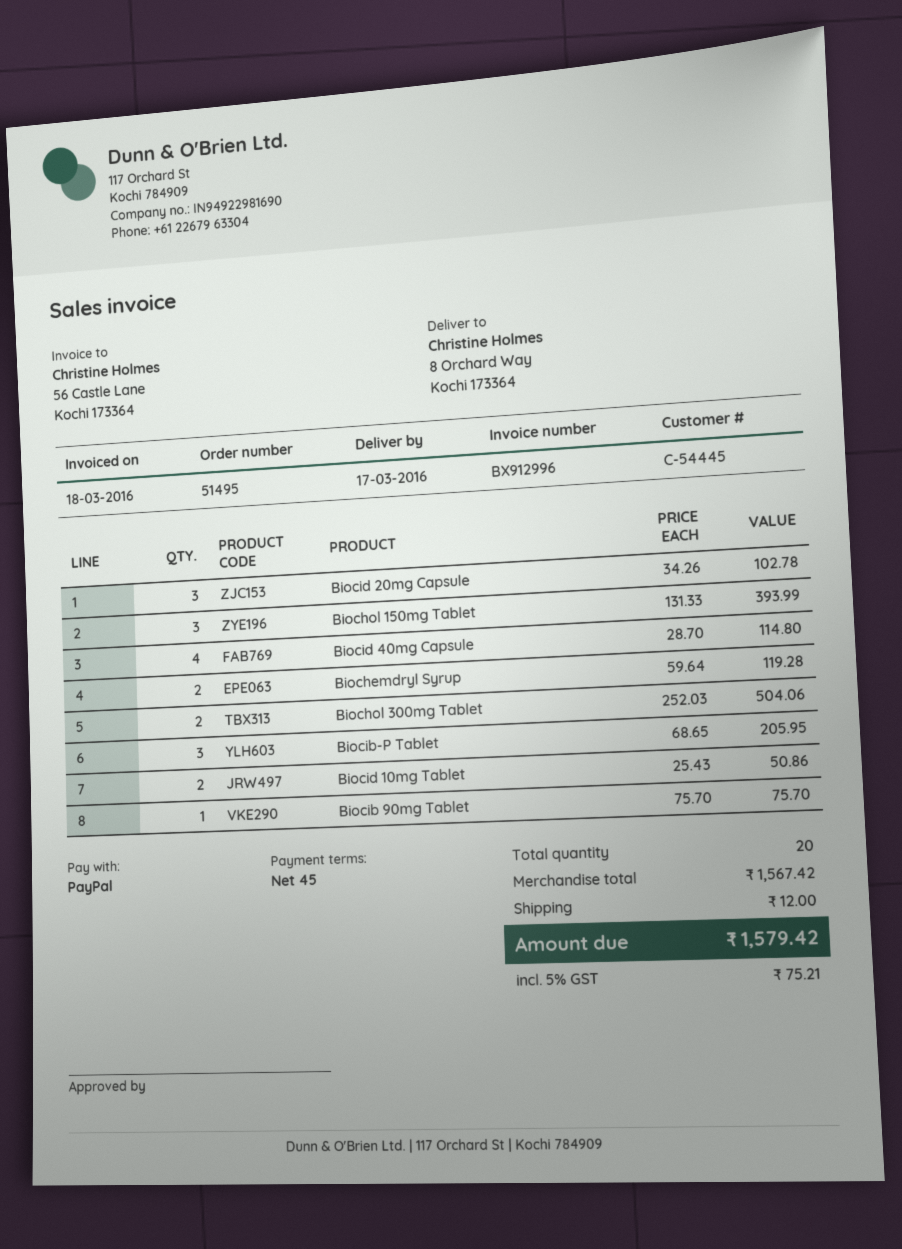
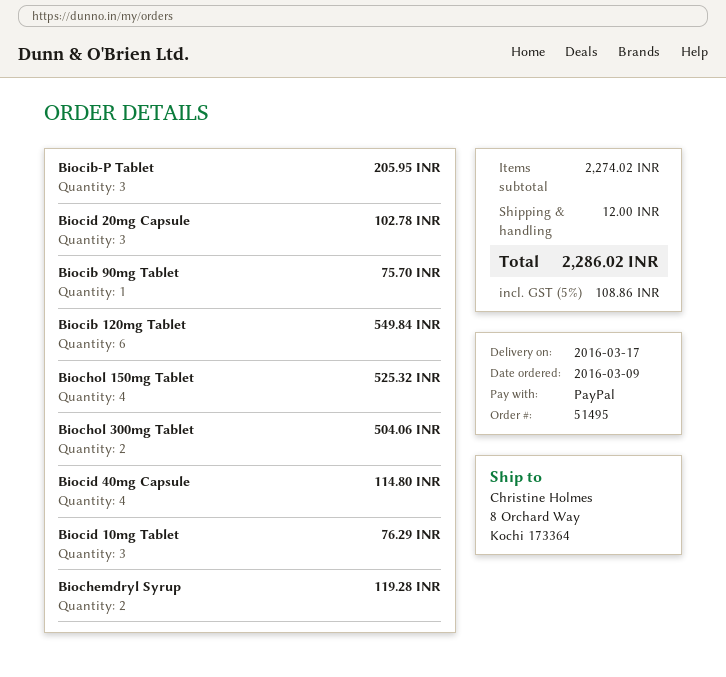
Biochol 150mg Tablet: 3 for 393.99 -> 4 for 525.32
Biocid 10mg Tablet: 2 for 50.86 -> 3 for 76.29
Biocib 120mg Tablet: none -> 6 for 549.84
subtotal: 1567.42 -> 2274.02
tax: 5% = 75.21 -> 5% = 108.86
total: 1579.42 -> 2286.02

